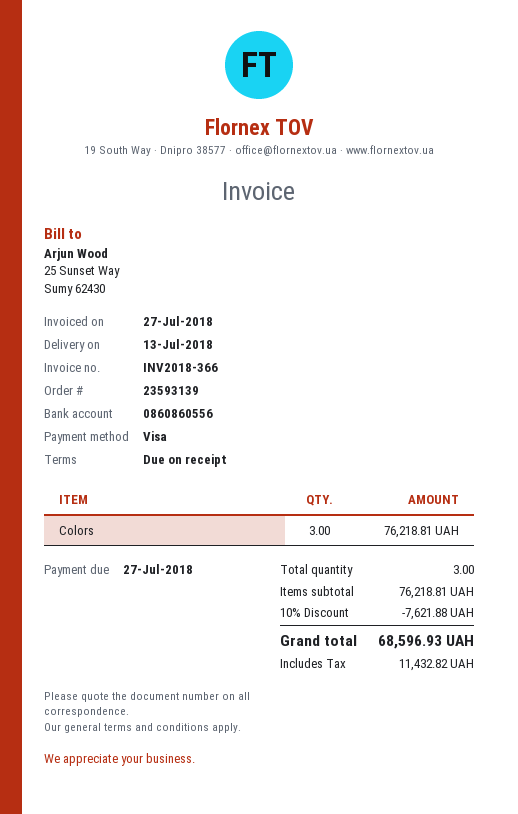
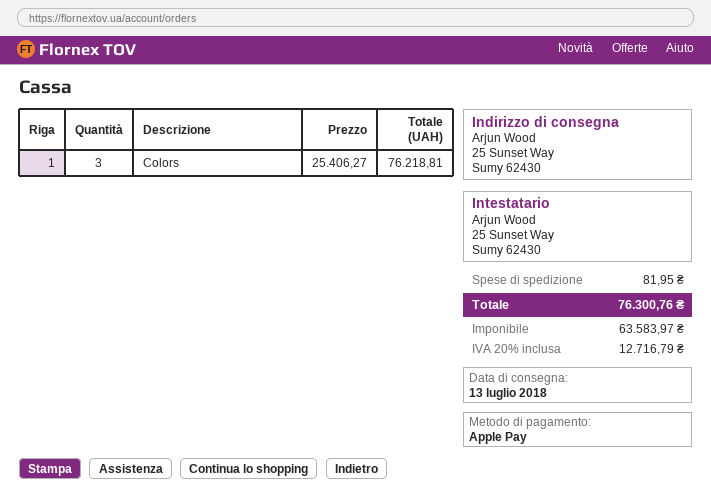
payment method: Visa -> Apple Pay
discount: 10% = 7621.88 -> none
shipping: none -> 81.95
tax: 11432.82 -> 12716.79
total: 68596.93 -> 76300.76

